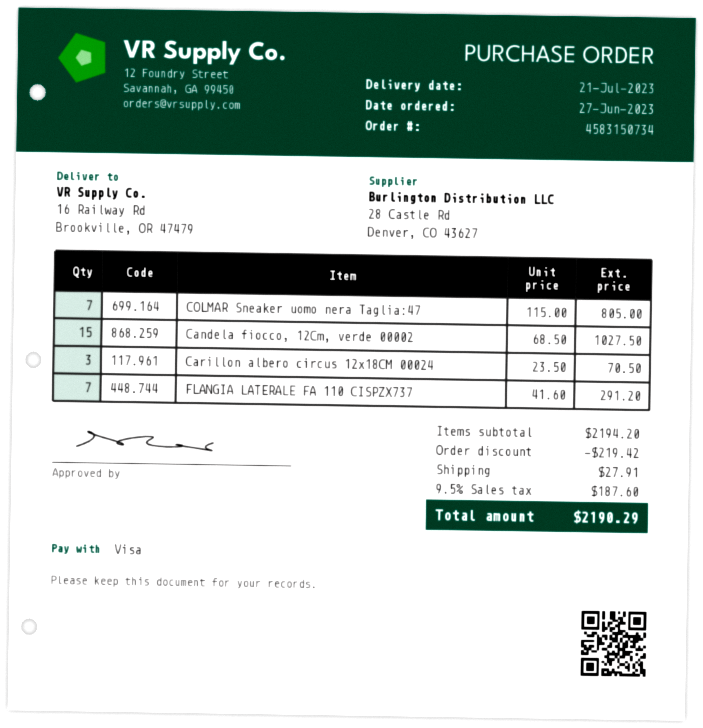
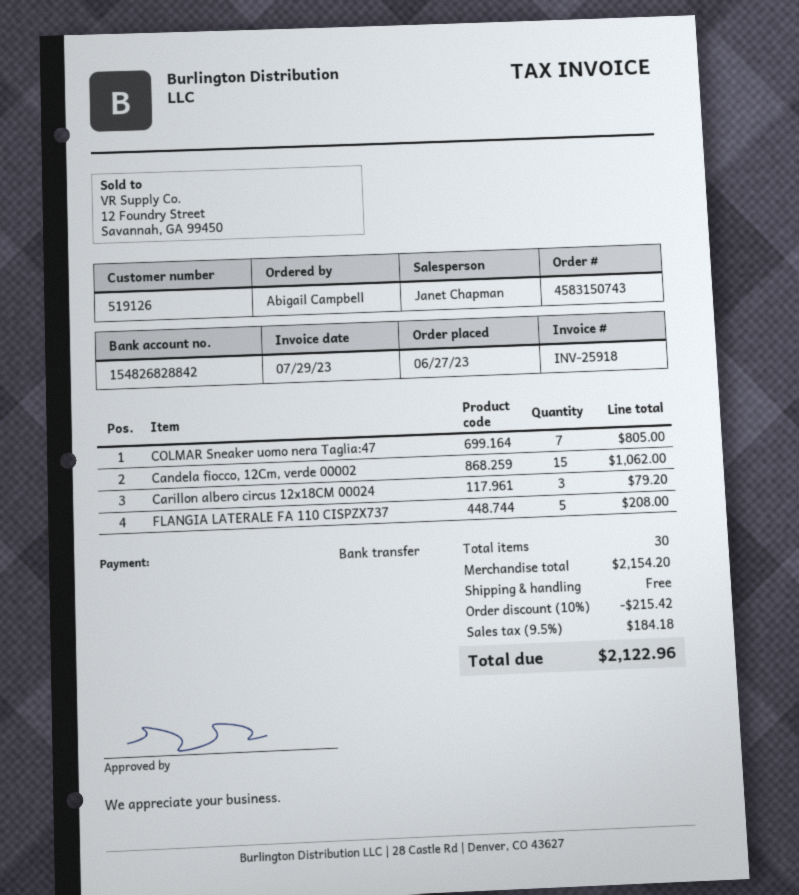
order number: 4583150734 -> 4583150743
payment method: Visa -> bank transfer
Candela fiocco, 12Cm, verde 00002: 15 for 1027.50 -> 15 for 1062.00
Carillon albero circus 12x18CM 00024: 3 for 70.50 -> 3 for 79.20
FLANGIA LATERALE FA 110 CISPZX737: 7 for 291.20 -> 5 for 208.00
subtotal: 2194.20 -> 2154.20
discount: 219.42 -> 215.42
shipping: 27.91 -> 0.00
tax: 9.5% = 187.60 -> 9.5% = 184.18
total: 2190.29 -> 2122.96

